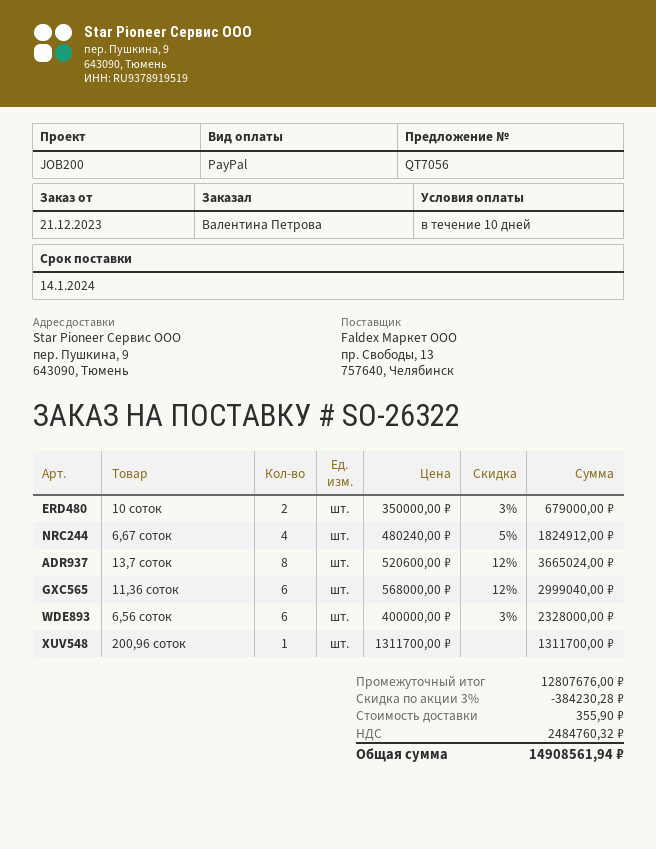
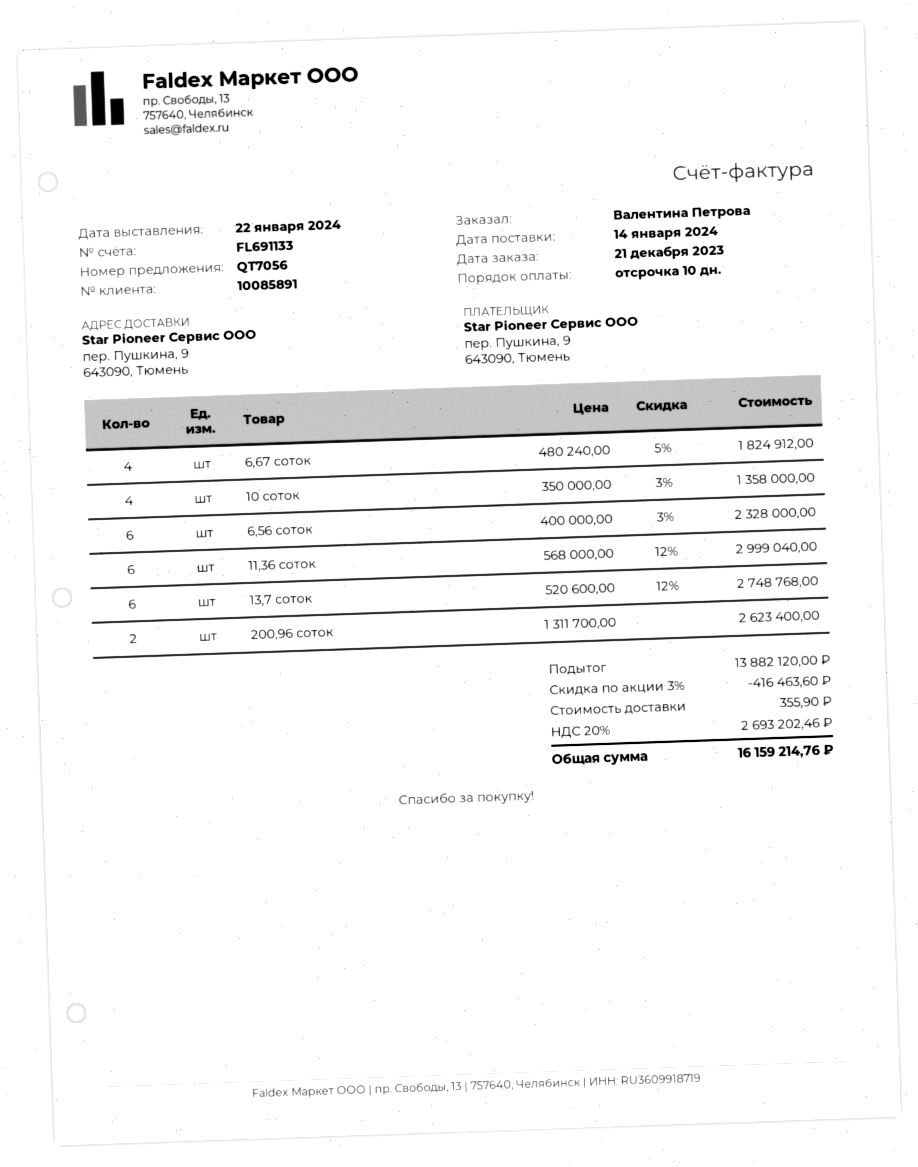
10 соток: 2 x 350000.00 - 3% = 679000.00 -> 4 x 350000.00 - 3% = 1358000.00
13,7 соток: 8 x 520600.00 - 12% = 3665024.00 -> 6 x 520600.00 - 12% = 2748768.00
200,96 соток: 1 x 1311700.00 = 1311700.00 -> 2 x 1311700.00 = 2623400.00
subtotal: 12807676.00 -> 13882120.00
discount: 3% = 384230.28 -> 3% = 416463.60
tax: 2484760.32 -> 2693202.46
total: 14908561.94 -> 16159214.76

